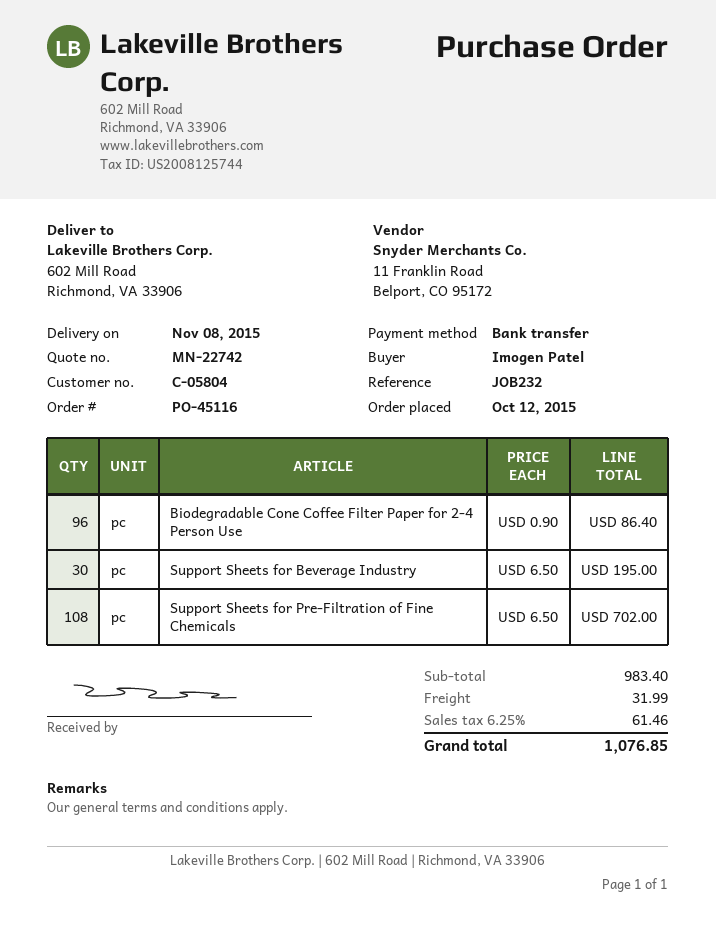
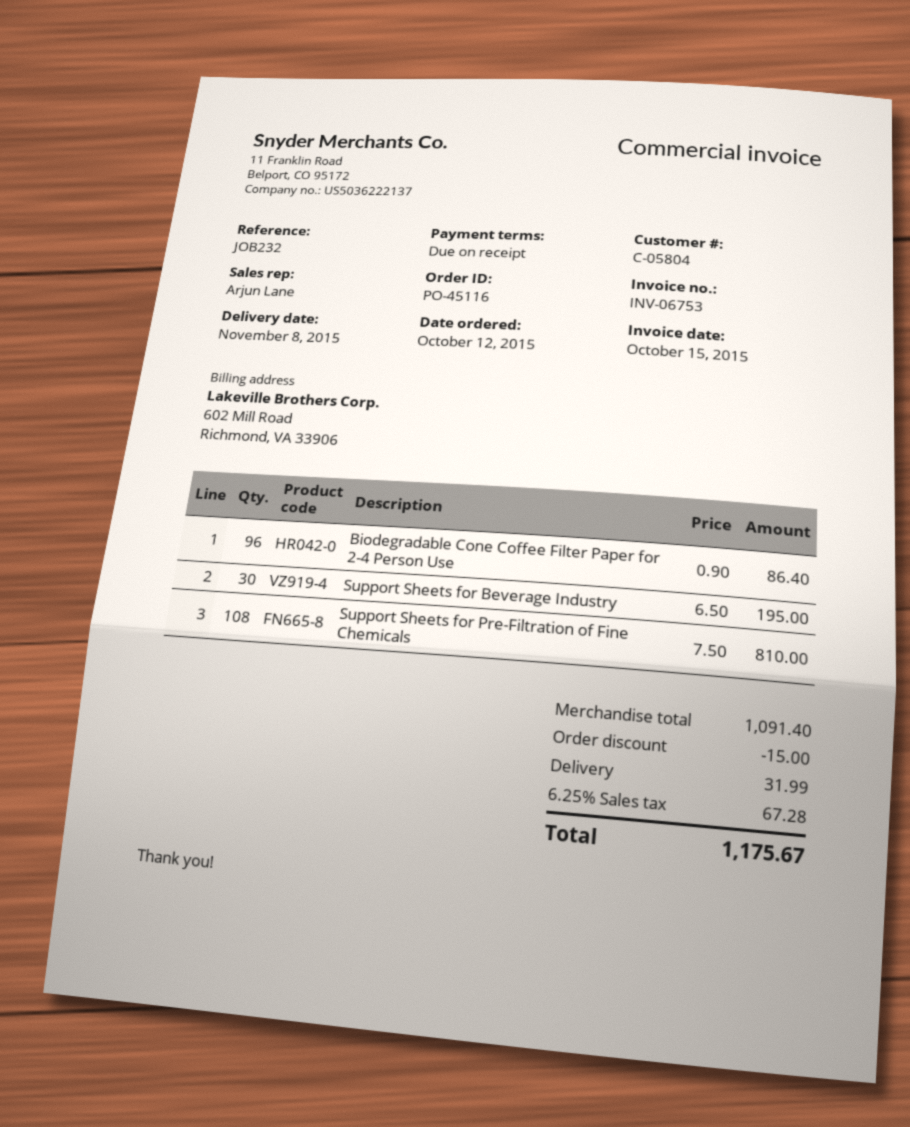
Support Sheets for Pre-Filtration of Fine Chemicals: 108 x 6.50 = 702.00 -> 108 x 7.50 = 810.00
subtotal: 983.40 -> 1091.40
discount: none -> 15.00
tax: 6.25% = 61.46 -> 6.25% = 67.28
total: 1076.85 -> 1175.67

